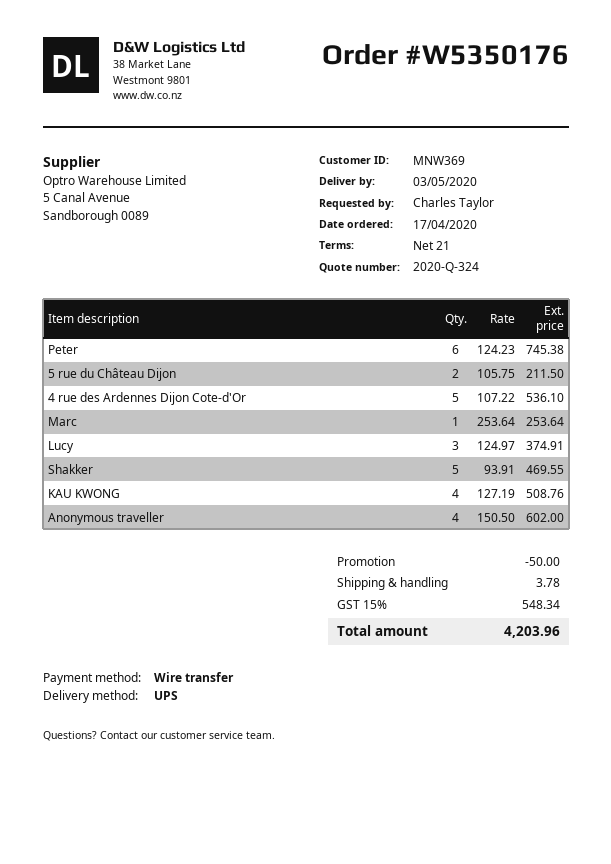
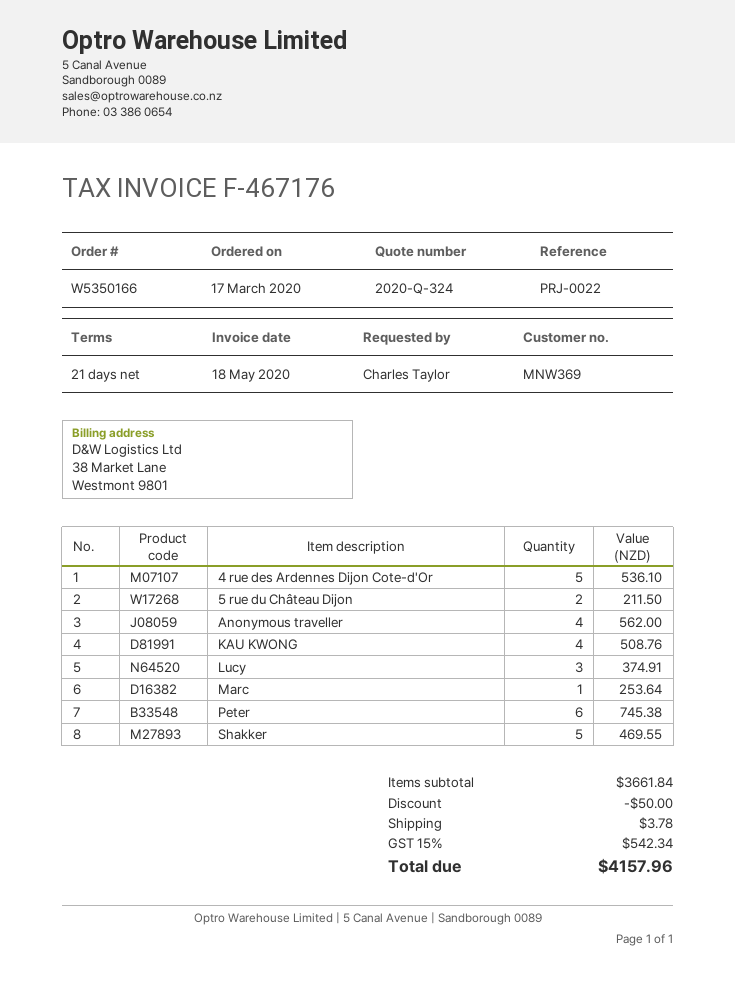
order number: W5350176 -> W5350166
order date: 2020-04-17 -> 2020-03-17
Anonymous traveller: 4 for 602.00 -> 4 for 562.00
tax: 15% = 548.34 -> 15% = 542.34
total: 4203.96 -> 4157.96

